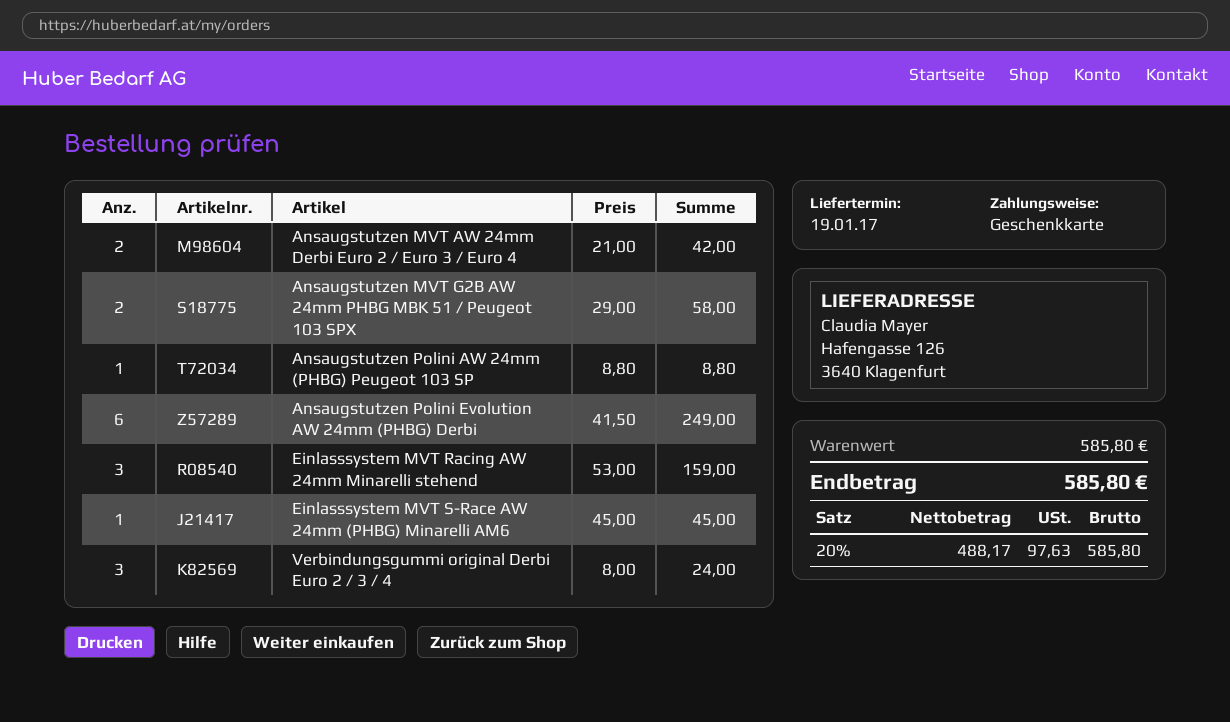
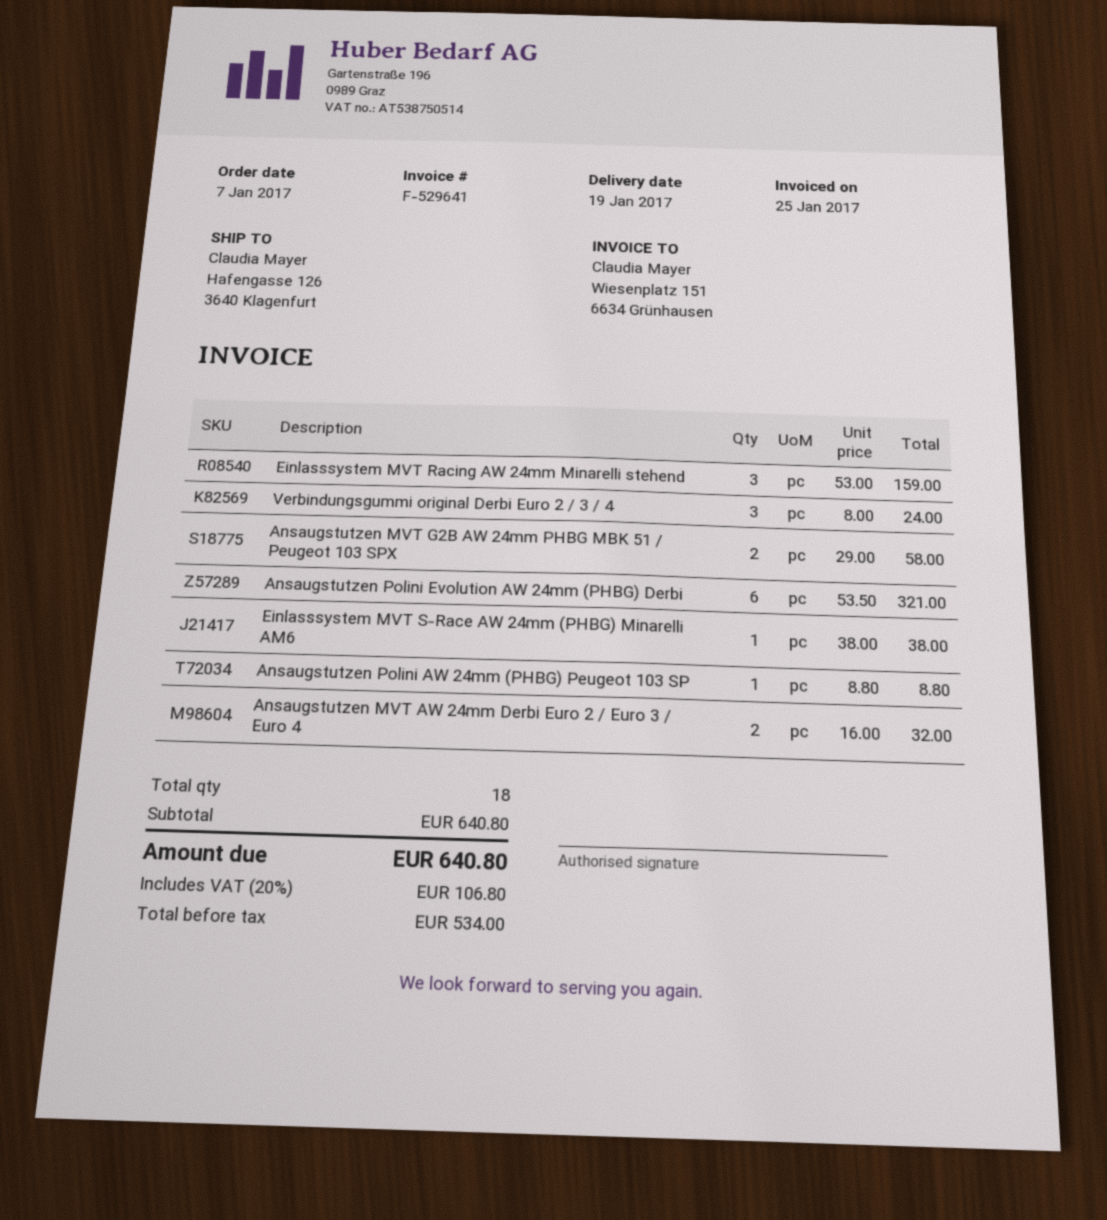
Ansaugstutzen MVT AW 24mm Derbi Euro 2 / Euro 3 / Euro 4: 2 x 21.00 = 42.00 -> 2 x 16.00 = 32.00
Ansaugstutzen Polini Evolution AW 24mm (PHBG) Derbi: 6 x 41.50 = 249.00 -> 6 x 53.50 = 321.00
Einlasssystem MVT S-Race AW 24mm (PHBG) Minarelli AM6: 1 x 45.00 = 45.00 -> 1 x 38.00 = 38.00
subtotal: 585.80 -> 640.80
net: 488.17 -> 534.00
tax: 20% = 97.63 -> 20% = 106.80
total: 585.80 -> 640.80

